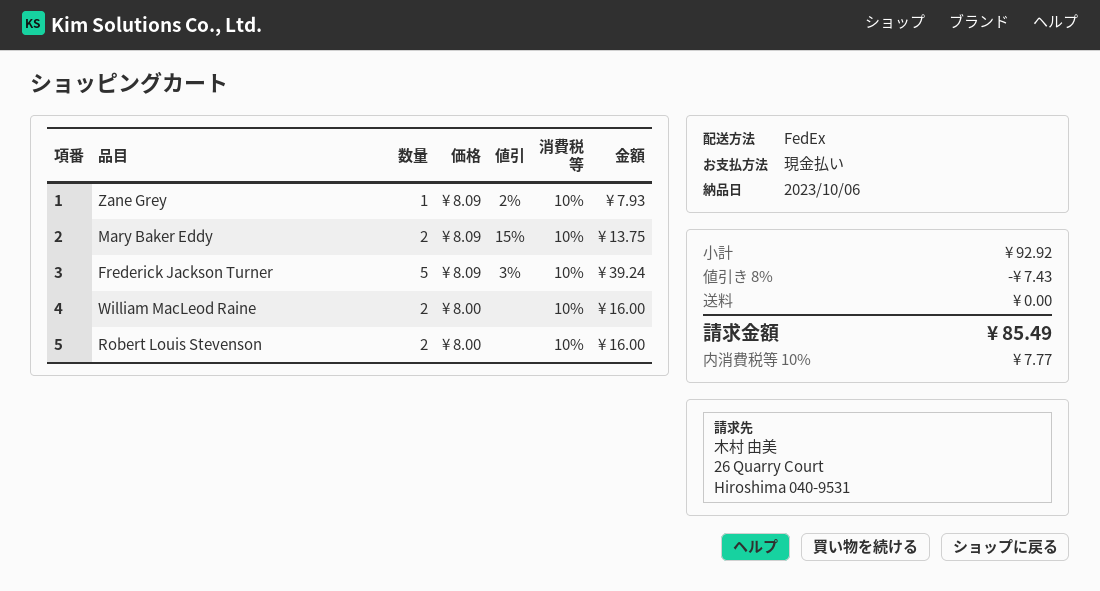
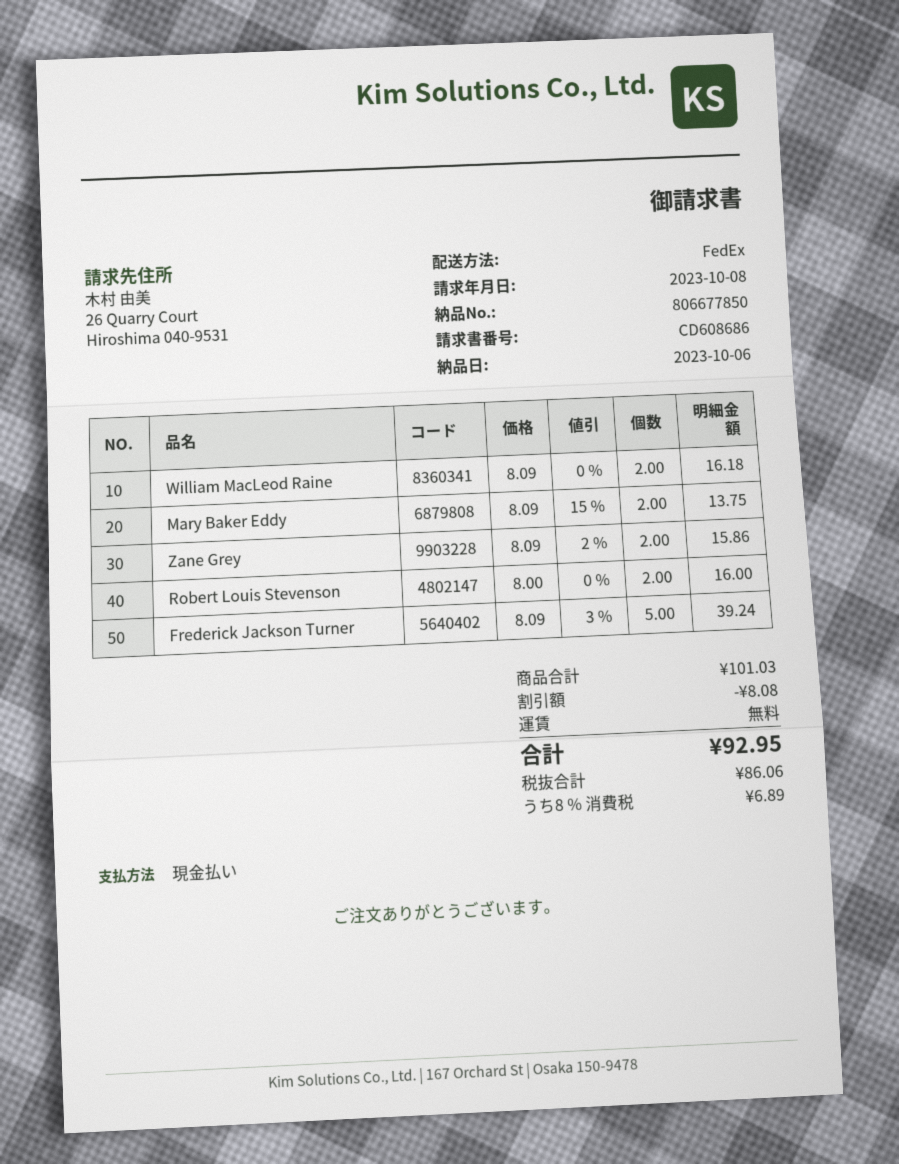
Zane Grey: 1 x 8.09 - 2% = 7.93 -> 2 x 8.09 - 2% = 15.86
William MacLeod Raine: 2 x 8.00 = 16.00 -> 2 x 8.09 = 16.18
subtotal: 92.92 -> 101.03
discount: 7.43 -> 8.08
tax: 10% = 7.77 -> 8% = 6.89
total: 85.49 -> 92.95

